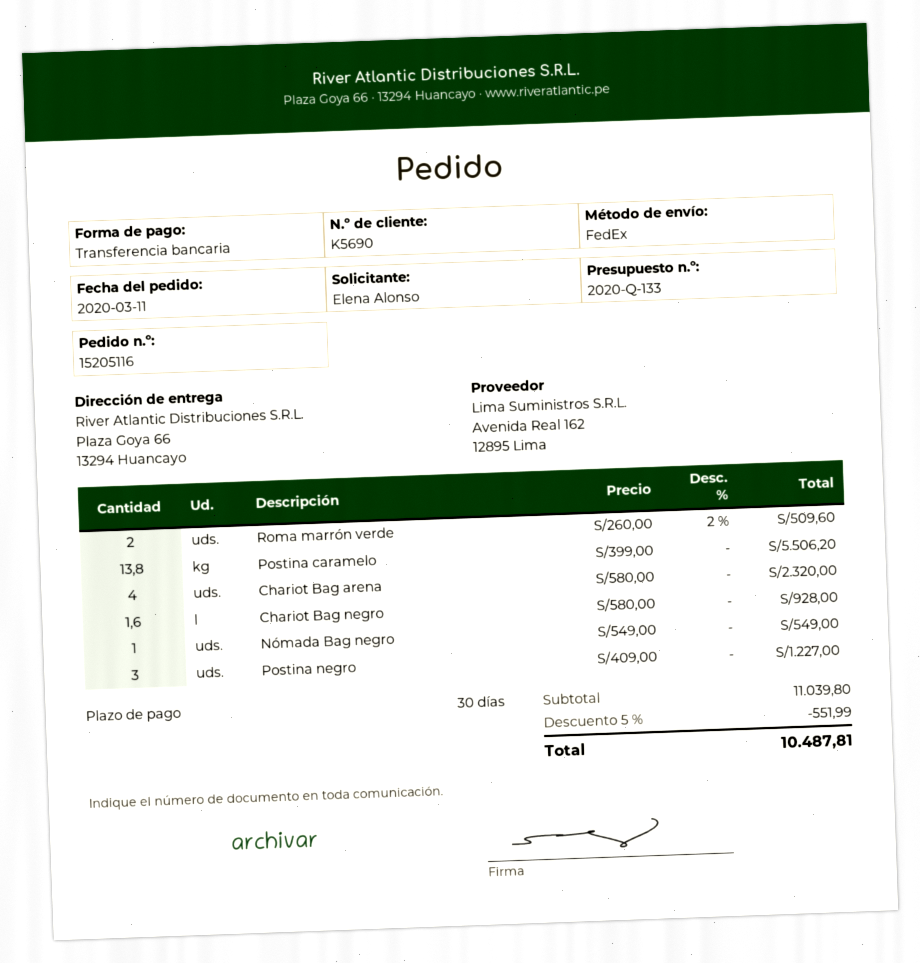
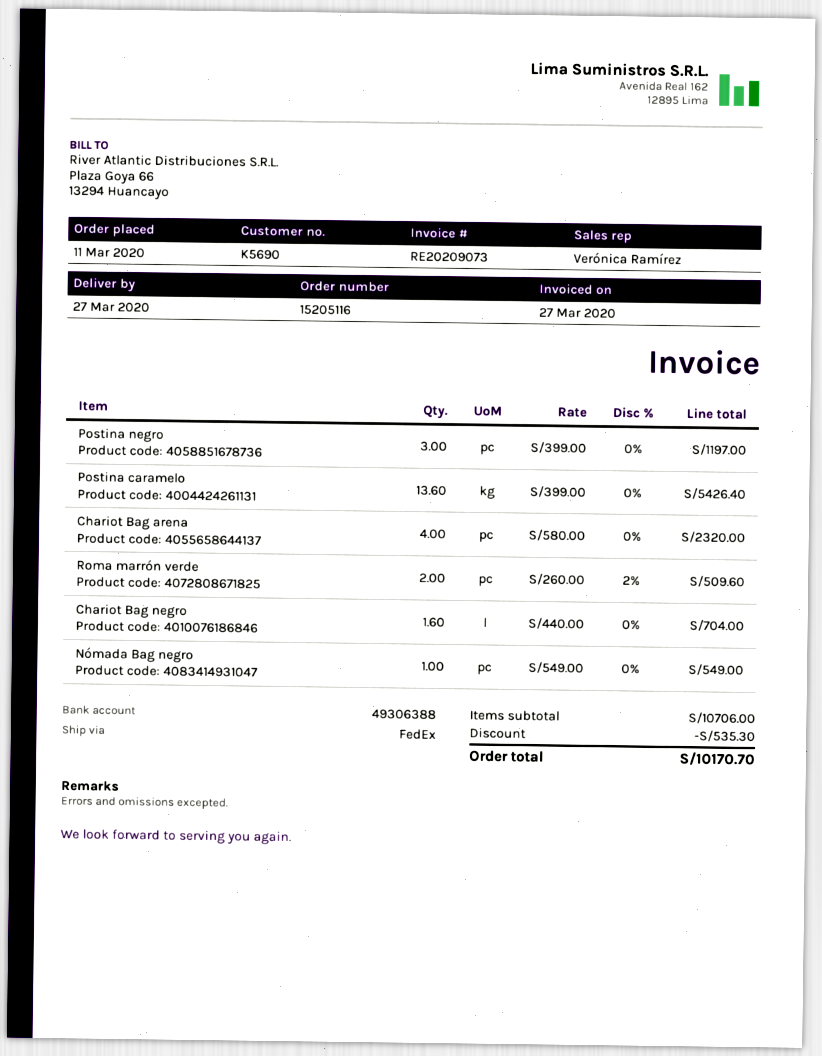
Postina caramelo: 13.8 x 399.00 = 5506.20 -> 13.6 x 399.00 = 5426.40
Chariot Bag negro: 1.6 x 580.00 = 928.00 -> 1.6 x 440.00 = 704.00
Postina negro: 3 x 409.00 = 1227.00 -> 3 x 399.00 = 1197.00
subtotal: 11039.80 -> 10706.00
discount: 551.99 -> 535.30
total: 10487.81 -> 10170.70

